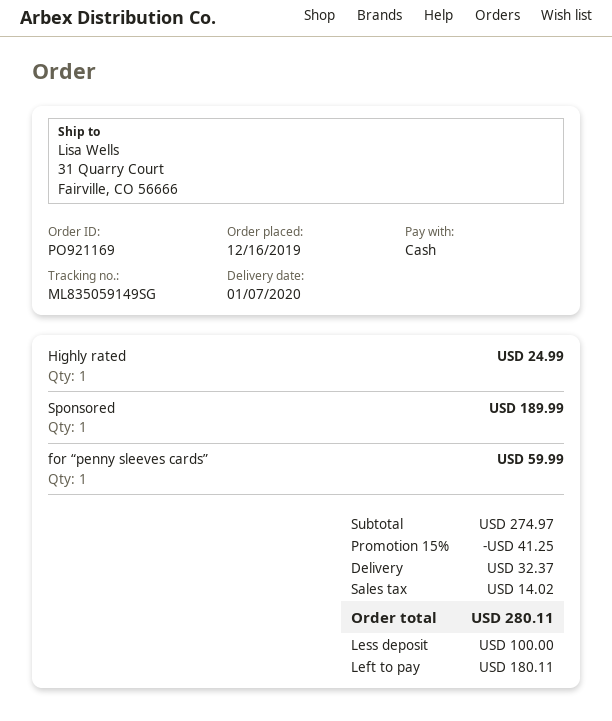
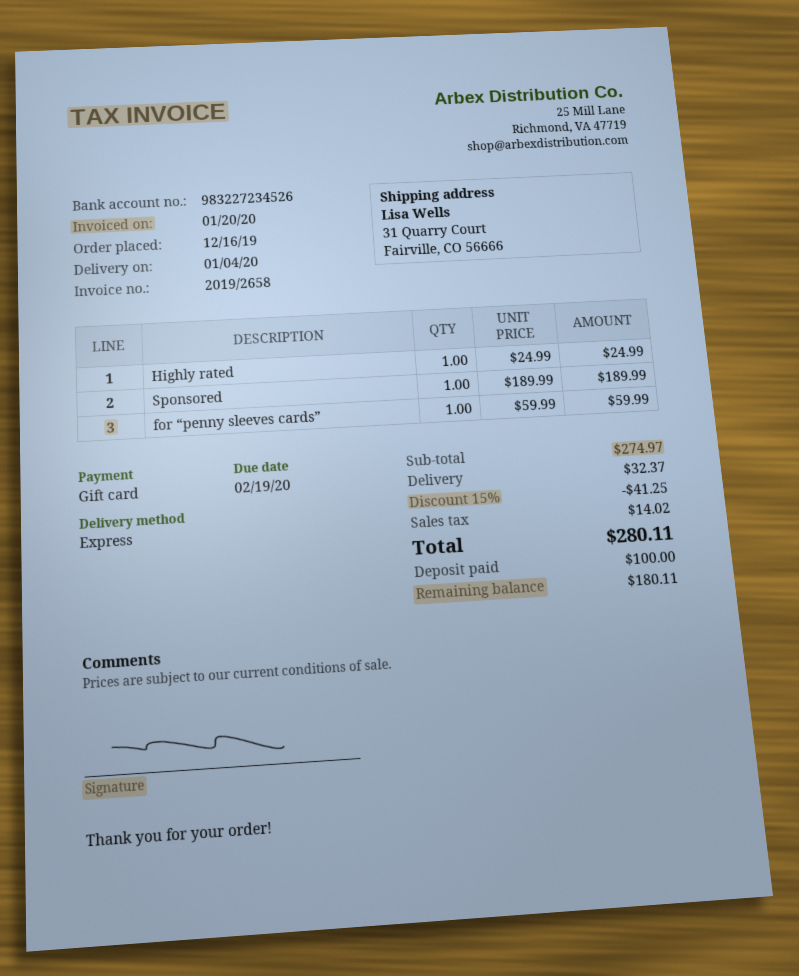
delivery date: 2020-01-07 -> 2020-01-04
payment method: cash -> gift card

